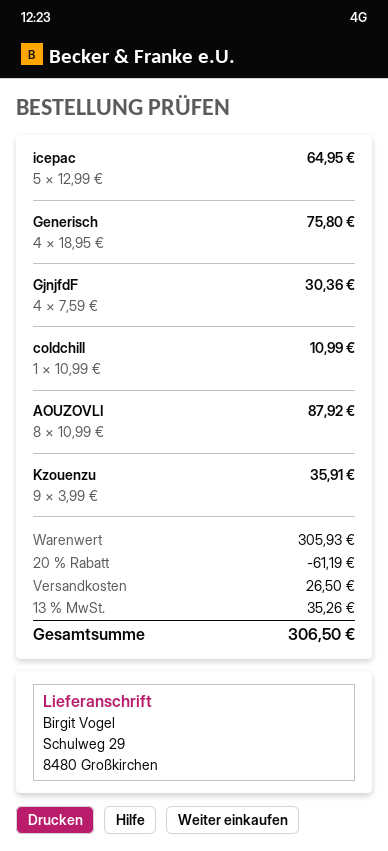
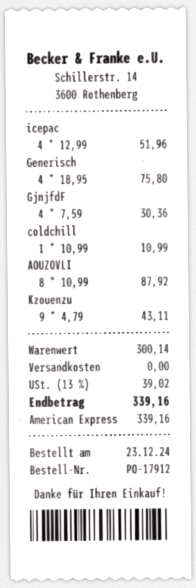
icepac: 5 x 12.99 = 64.95 -> 4 x 12.99 = 51.96
Kzouenzu: 9 x 3.99 = 35.91 -> 9 x 4.79 = 43.11
subtotal: 305.93 -> 300.14
discount: 20% = 61.19 -> none
shipping: 26.50 -> 0.00
tax: 13% = 35.26 -> 13% = 39.02
total: 306.50 -> 339.16

